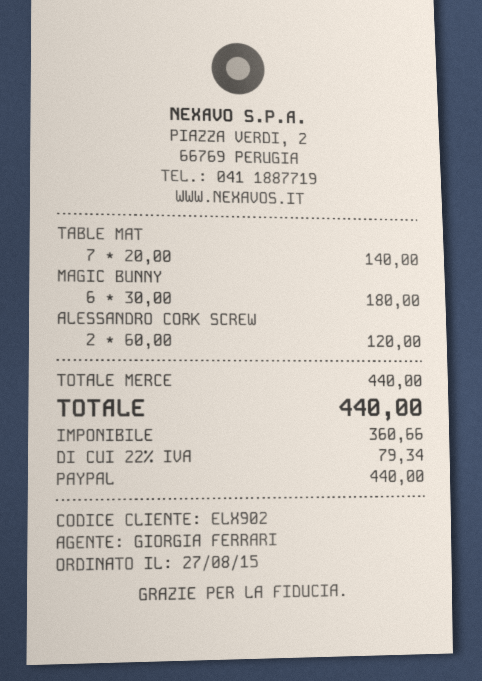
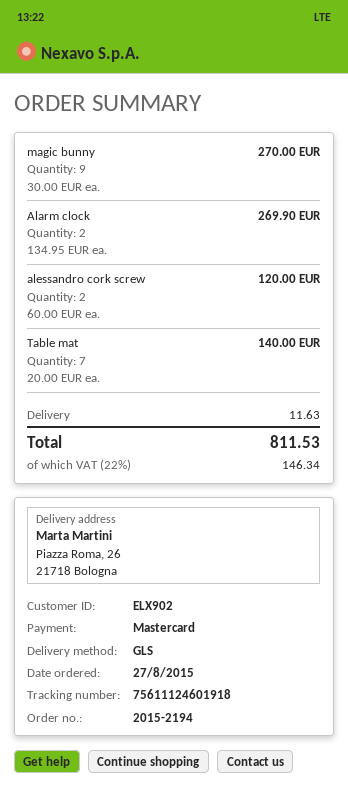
payment method: PayPal -> Mastercard
MAGIC BUNNY: 6 x 30.00 = 180.00 -> 9 x 30.00 = 270.00
Alarm clock: none -> 2 x 134.95 = 269.90
shipping: none -> 11.63
tax: 22% = 79.34 -> 22% = 146.34
total: 440.00 -> 811.53

